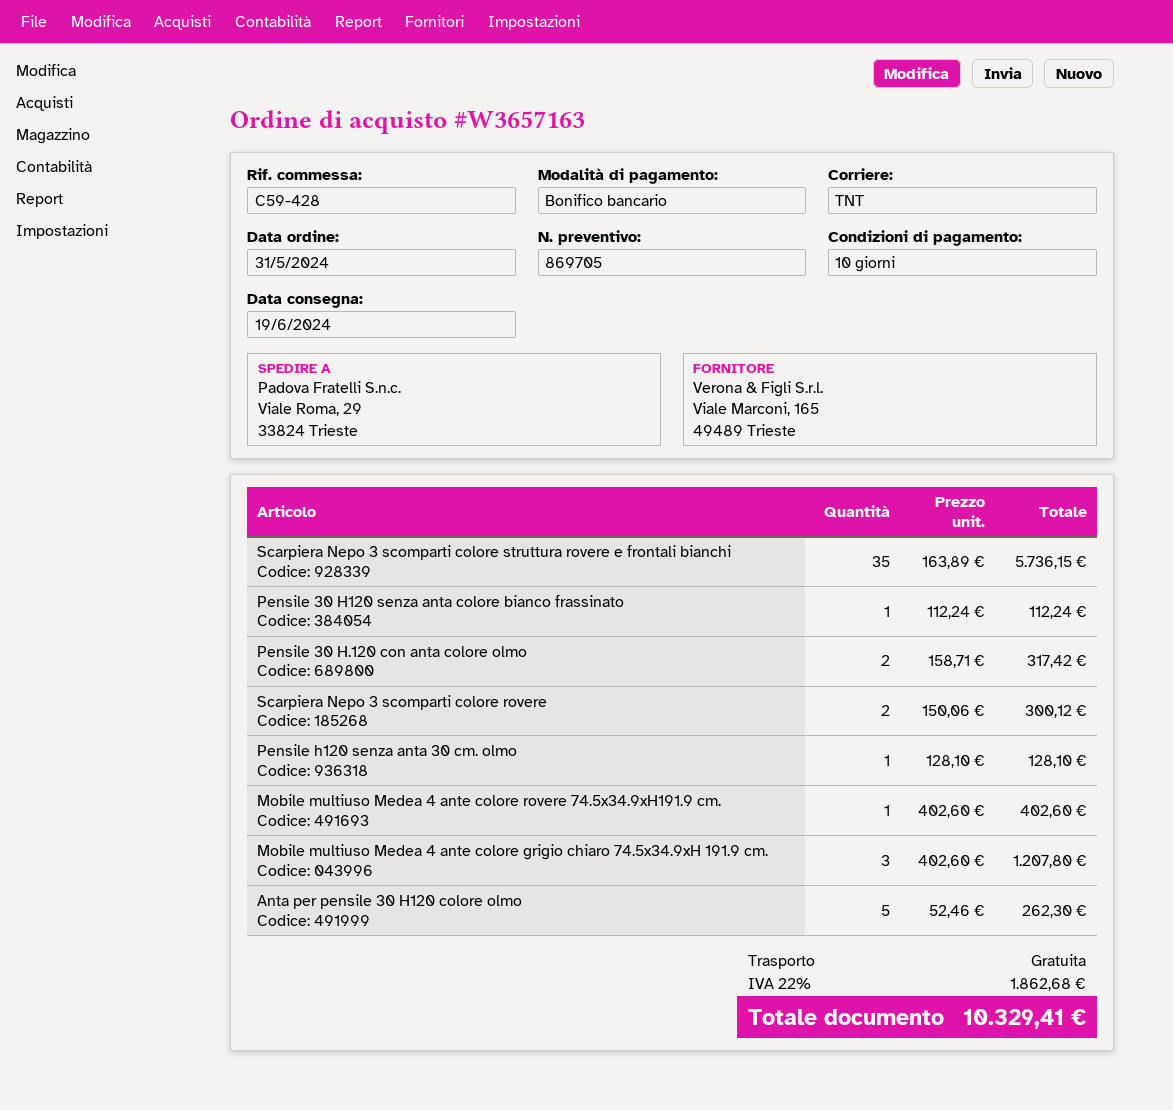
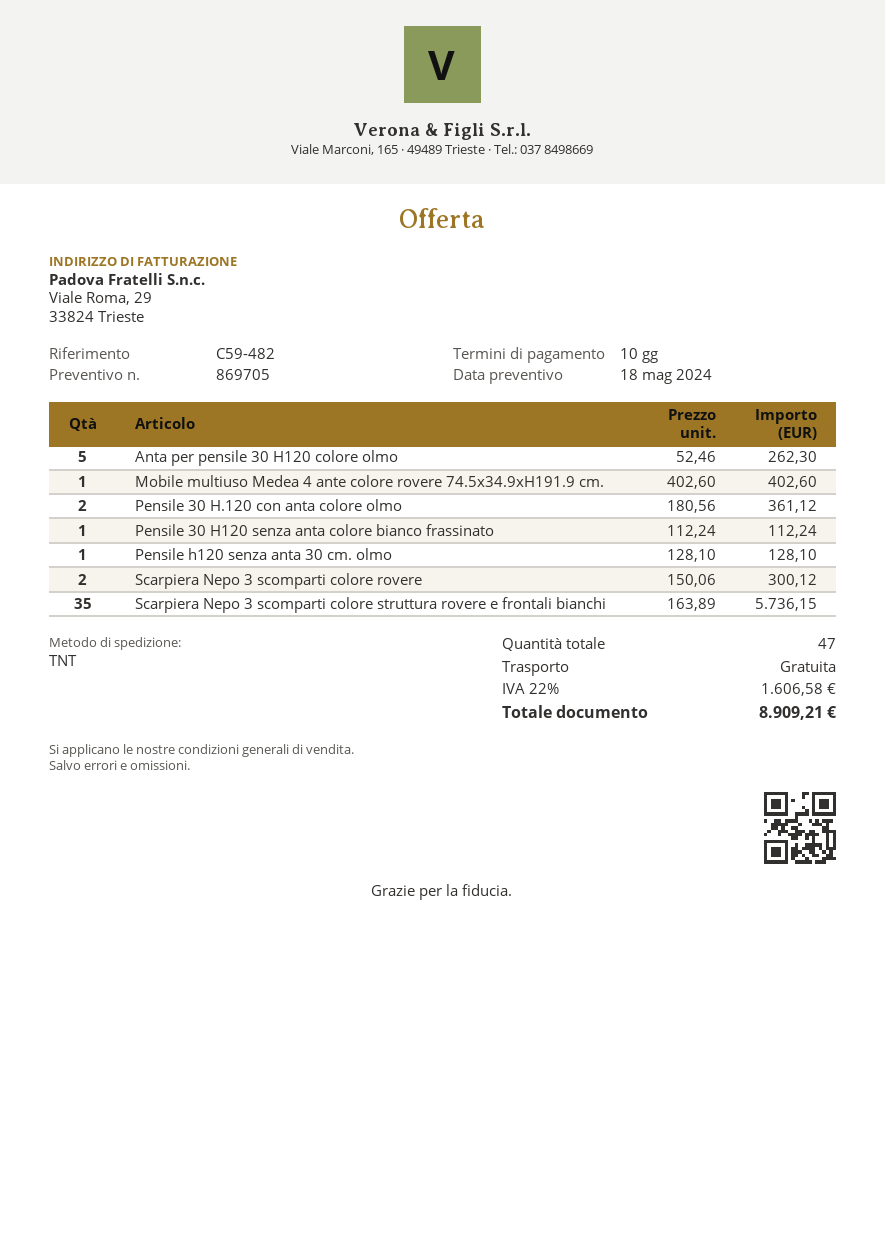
reference: C59-428 -> C59-482
Pensile 30 H.120 con anta colore olmo: 2 x 158.71 = 317.42 -> 2 x 180.56 = 361.12
Mobile multiuso Medea 4 ante colore grigio chiaro 74.5x34.9xH 191.9 cm.: 3 x 402.60 = 1207.80 -> none
tax: 22% = 1862.68 -> 22% = 1606.58
total: 10329.41 -> 8909.21

